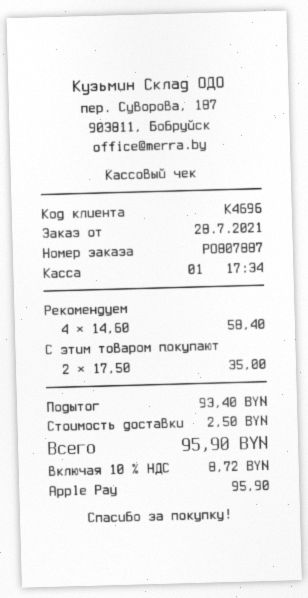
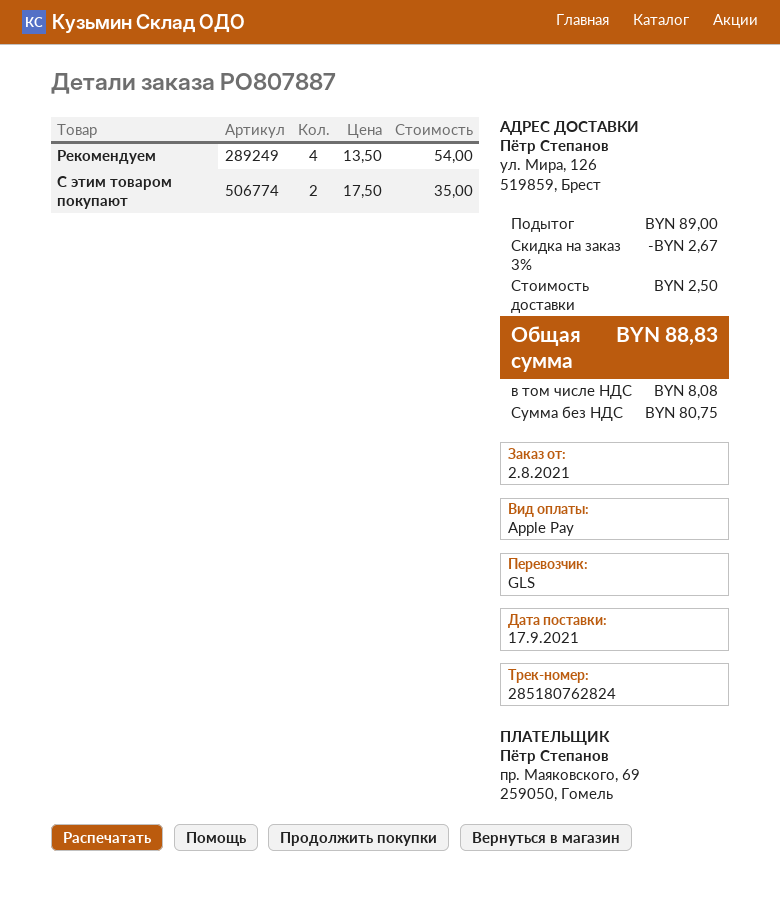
order date: 2021-07-28 -> 2021-08-02
Рекомендуем: 4 x 14.60 = 58.40 -> 4 x 13.50 = 54.00
subtotal: 93.40 -> 89.00
discount: none -> 3% = 2.67
tax: 8.72 -> 8.08
total: 95.90 -> 88.83

